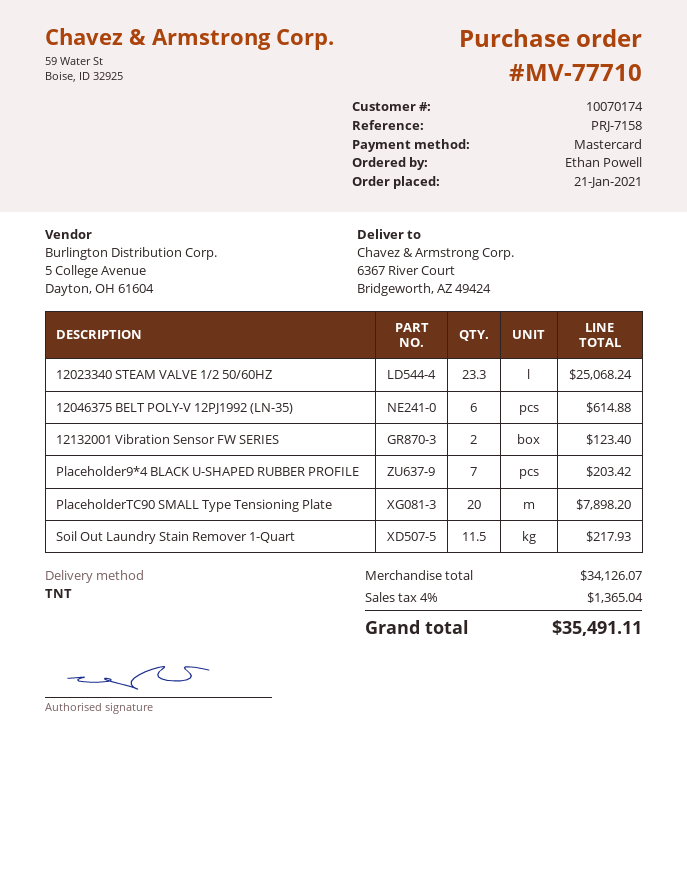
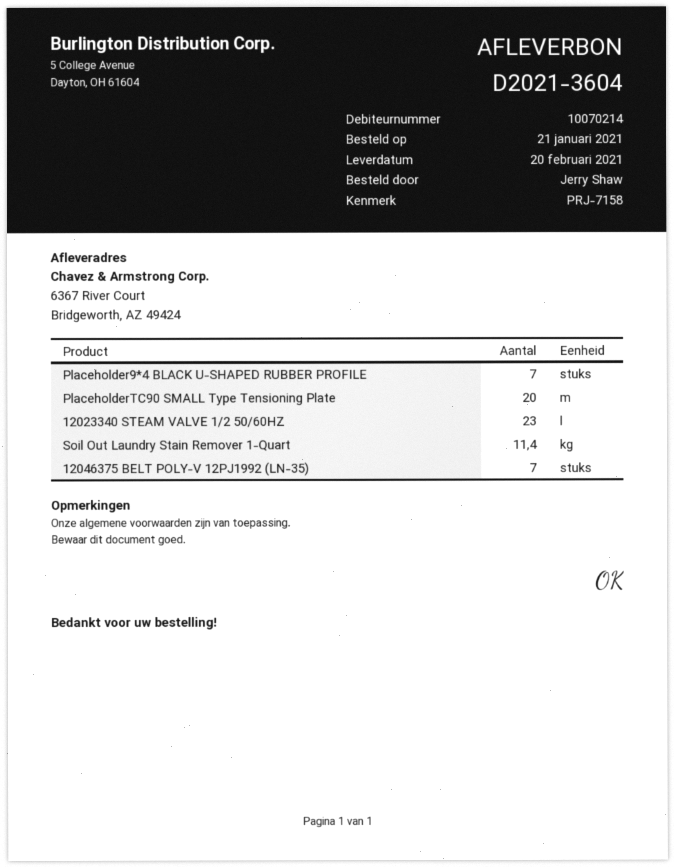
customer number: 10070174 -> 10070214
ordered by: Ethan Powell -> Jerry Shaw
12023340 STEAM VALVE 1/2 50/60HZ: 23.3 -> 23
12046375 BELT POLY-V 12PJ1992 (LN-35): 6 -> 7
12132001 Vibration Sensor FW SERIES: 2 -> none
Soil Out Laundry Stain Remover 1-Quart: 11.5 -> 11.4

